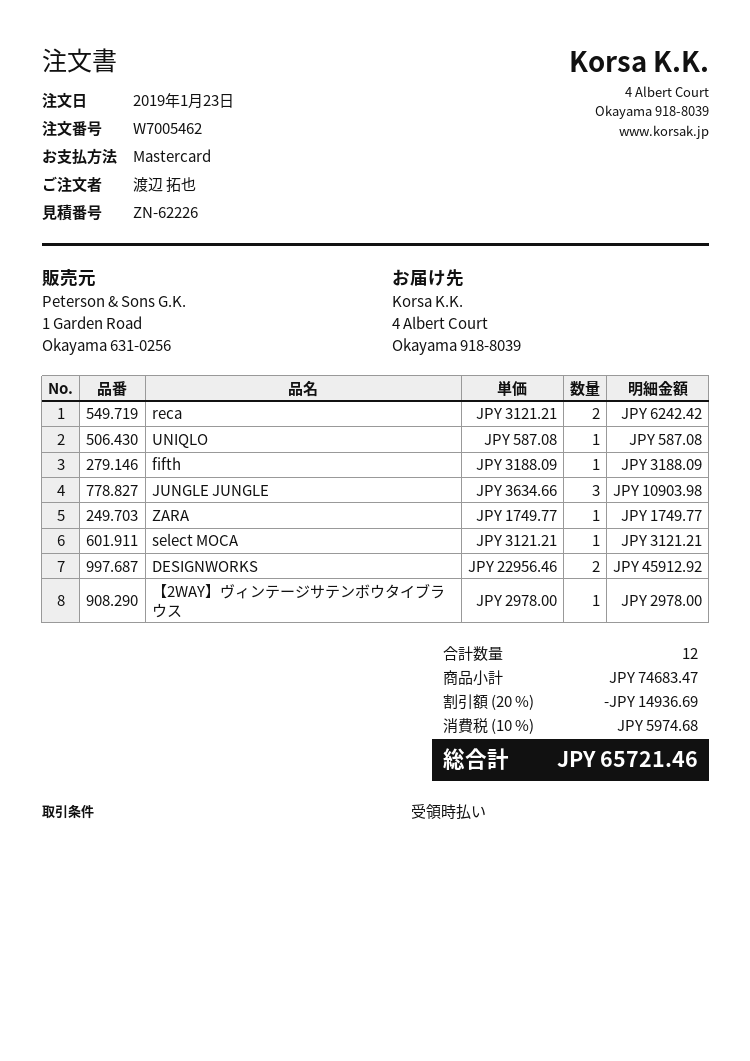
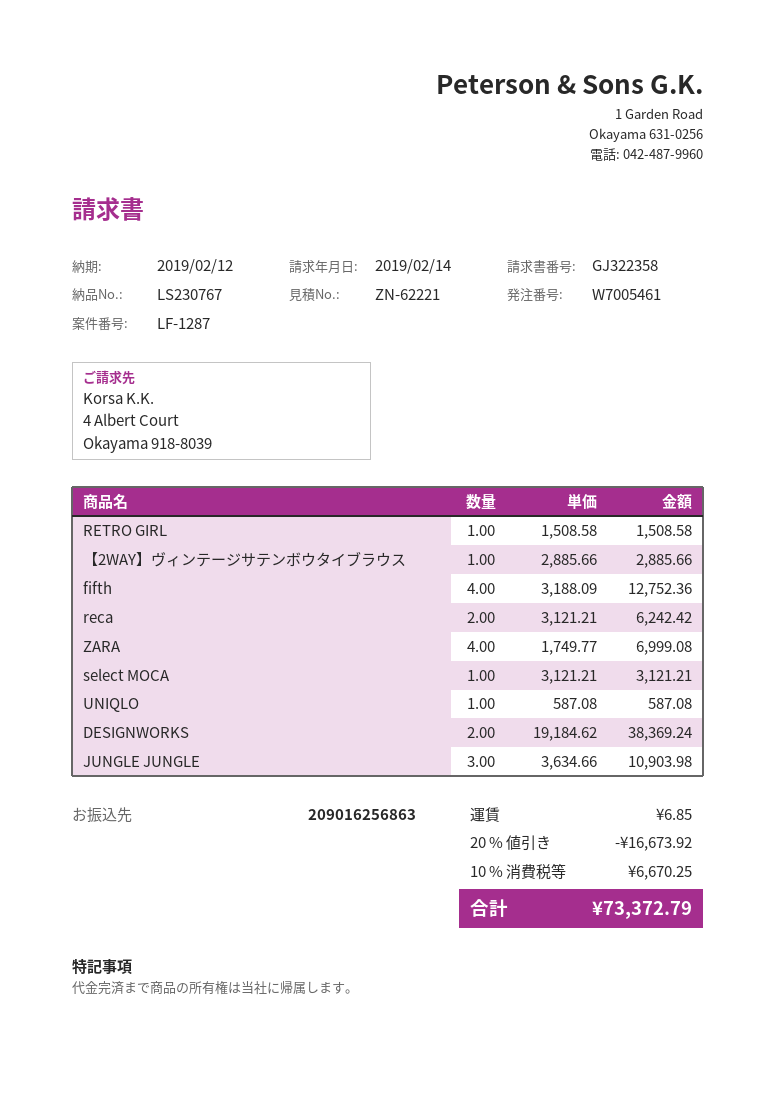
quote number: ZN-62226 -> ZN-62221
order number: W7005462 -> W7005461
fifth: 1 x 3188.09 = 3188.09 -> 4 x 3188.09 = 12752.36
ZARA: 1 x 1749.77 = 1749.77 -> 4 x 1749.77 = 6999.08
DESIGNWORKS: 2 x 22956.46 = 45912.92 -> 2 x 19184.62 = 38369.24
【2WAY】ヴィンテージサテンボウタイブラウス: 1 x 2978.00 = 2978.00 -> 1 x 2885.66 = 2885.66
RETRO GIRL: none -> 1 x 1508.58 = 1508.58
discount: 20% = 14936.69 -> 20% = 16673.92
shipping: none -> 6.85
tax: 10% = 5974.68 -> 10% = 6670.25
total: 65721.46 -> 73372.79

